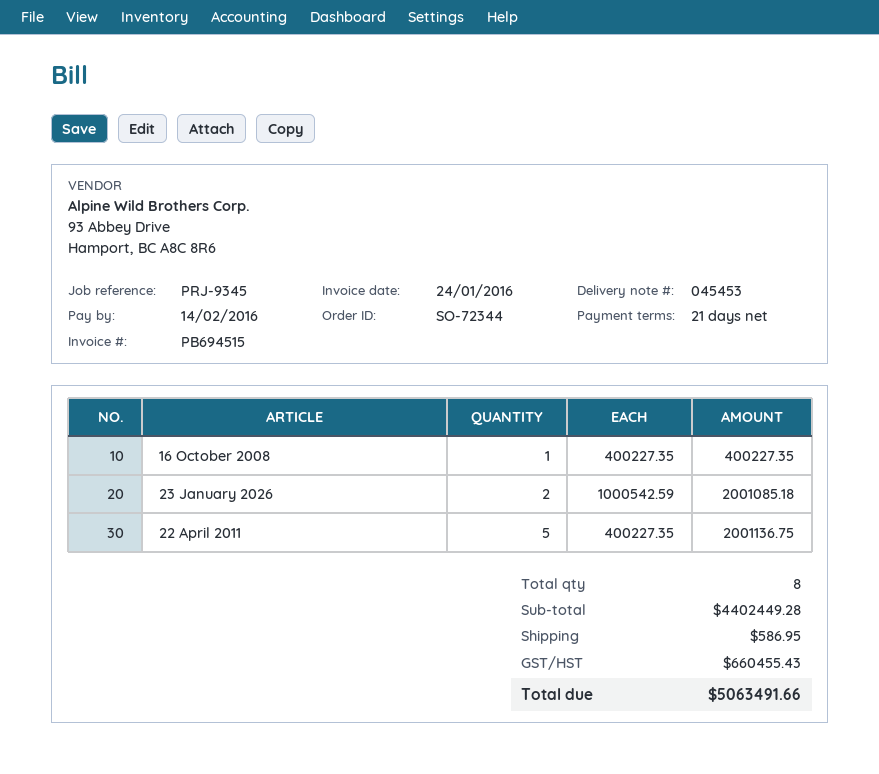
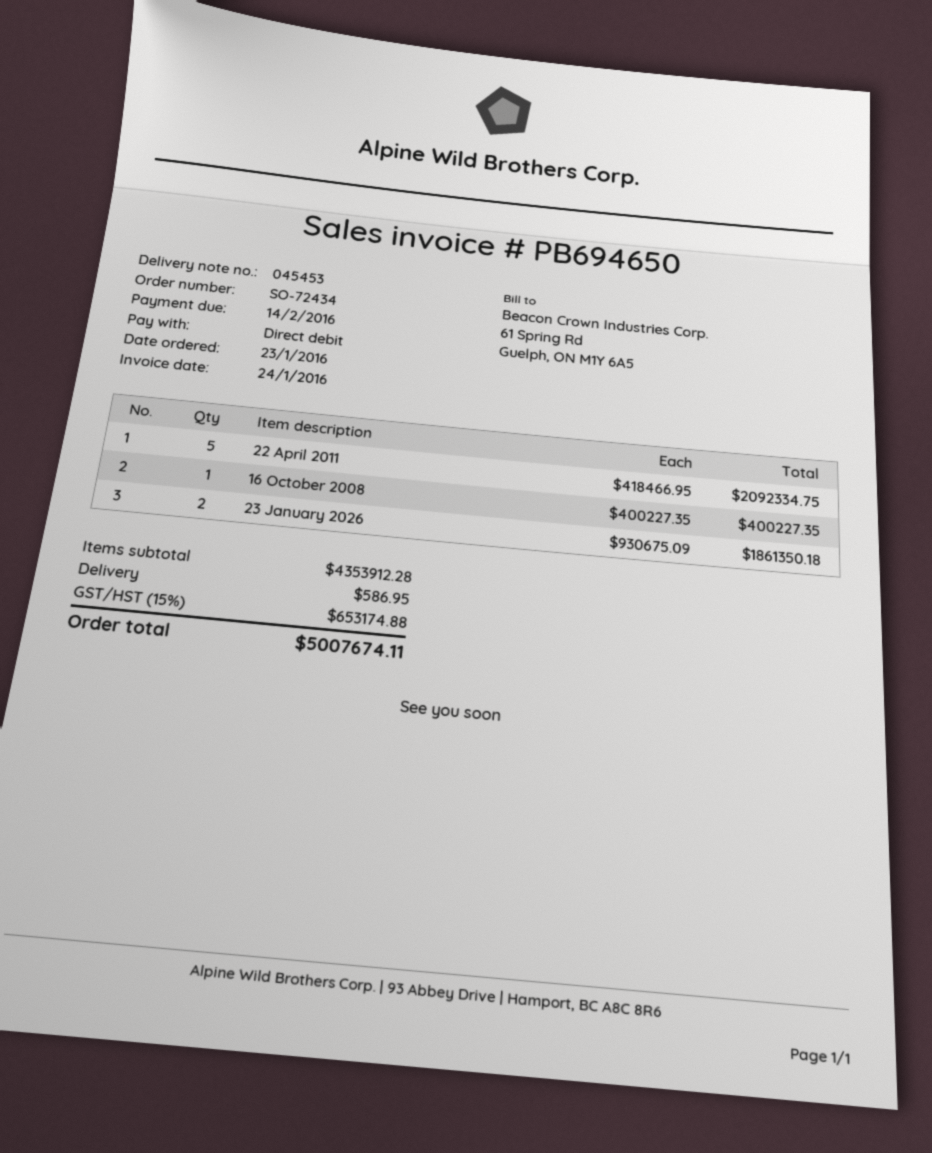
order number: SO-72344 -> SO-72434
invoice number: PB694515 -> PB694650
23 January 2026: 2 x 1000542.59 = 2001085.18 -> 2 x 930675.09 = 1861350.18
22 April 2011: 5 x 400227.35 = 2001136.75 -> 5 x 418466.95 = 2092334.75
subtotal: 4402449.28 -> 4353912.28
tax: 660455.43 -> 653174.88
total: 5063491.66 -> 5007674.11

